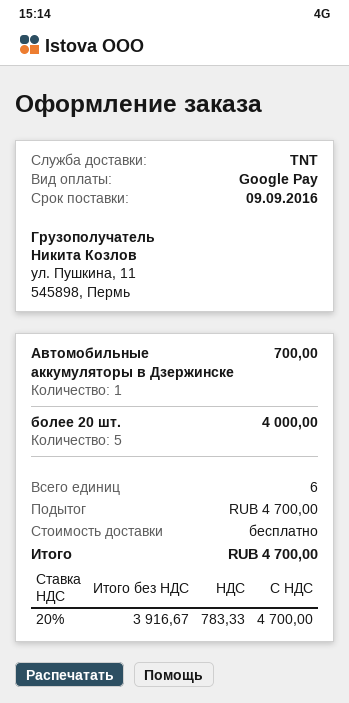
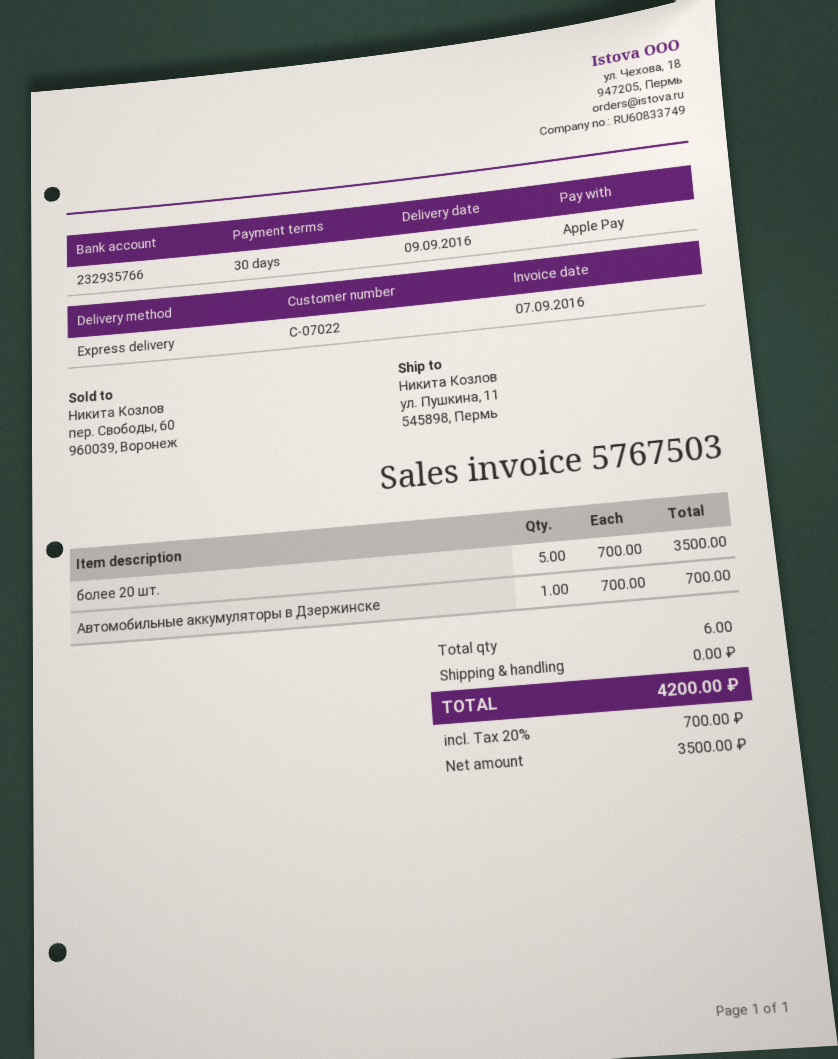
payment method: Google Pay -> Apple Pay
shipping method: TNT -> express
более 20 шт.: 5 for 4000.00 -> 5 for 3500.00
net: 3916.67 -> 3500.00
tax: 20% = 783.33 -> 20% = 700.00
total: 4700.00 -> 4200.00

